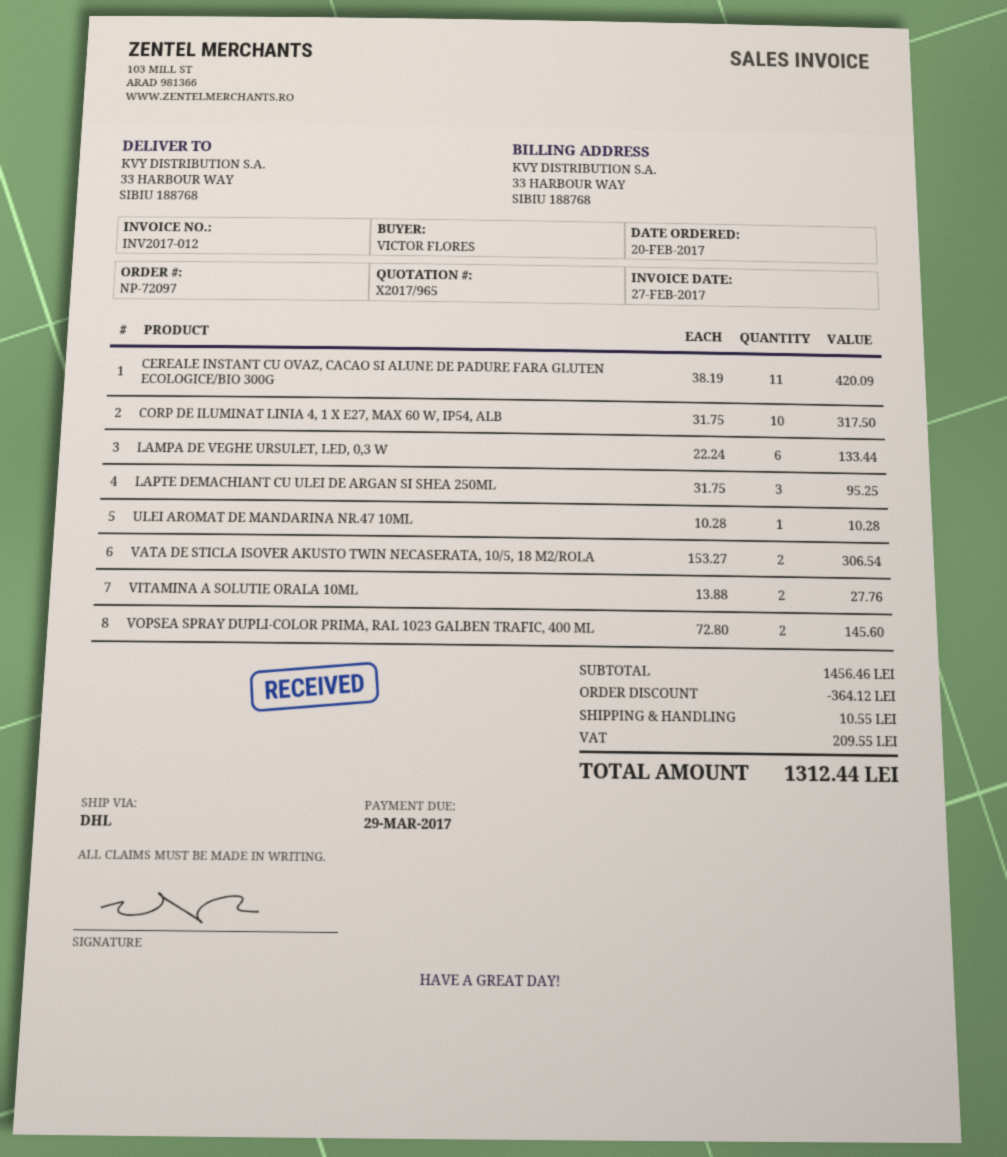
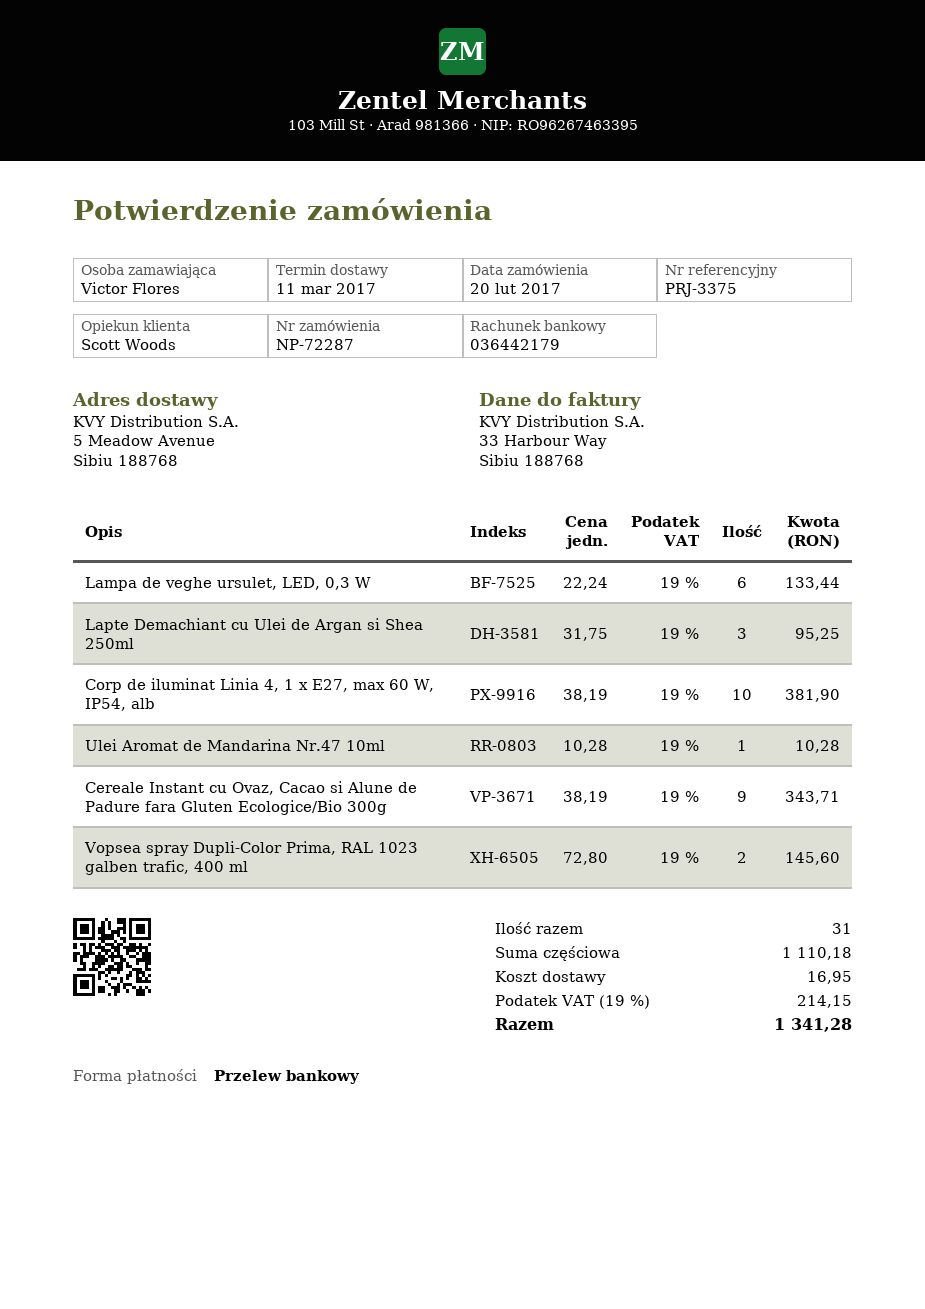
order number: NP-72097 -> NP-72287
ship to: 33 HARBOUR WAY, SIBIU 188768 -> 5 Meadow Avenue, Sibiu 188768
CEREALE INSTANT CU OVAZ, CACAO SI ALUNE DE PADURE FARA GLUTEN ECOLOGICE/BIO 300G: 11 x 38.19 = 420.09 -> 9 x 38.19 = 343.71
CORP DE ILUMINAT LINIA 4, 1 X E27, MAX 60 W, IP54, ALB: 10 x 31.75 = 317.50 -> 10 x 38.19 = 381.90
VATA DE STICLA ISOVER AKUSTO TWIN NECASERATA, 10/5, 18 M2/ROLA: 2 x 153.27 = 306.54 -> none
VITAMINA A SOLUTIE ORALA 10ML: 2 x 13.88 = 27.76 -> none
subtotal: 1456.46 -> 1110.18
discount: 364.12 -> none
shipping: 10.55 -> 16.95
tax: 209.55 -> 214.15
total: 1312.44 -> 1341.28

